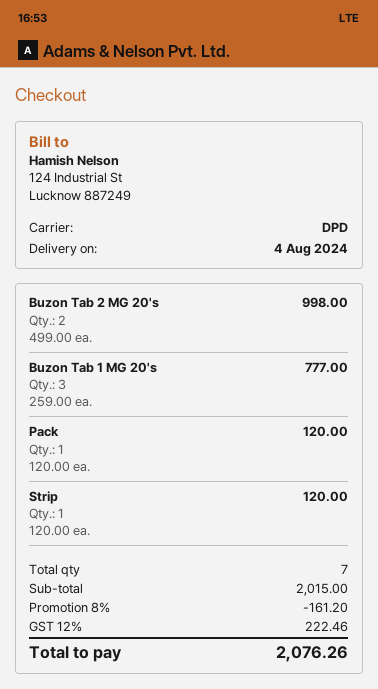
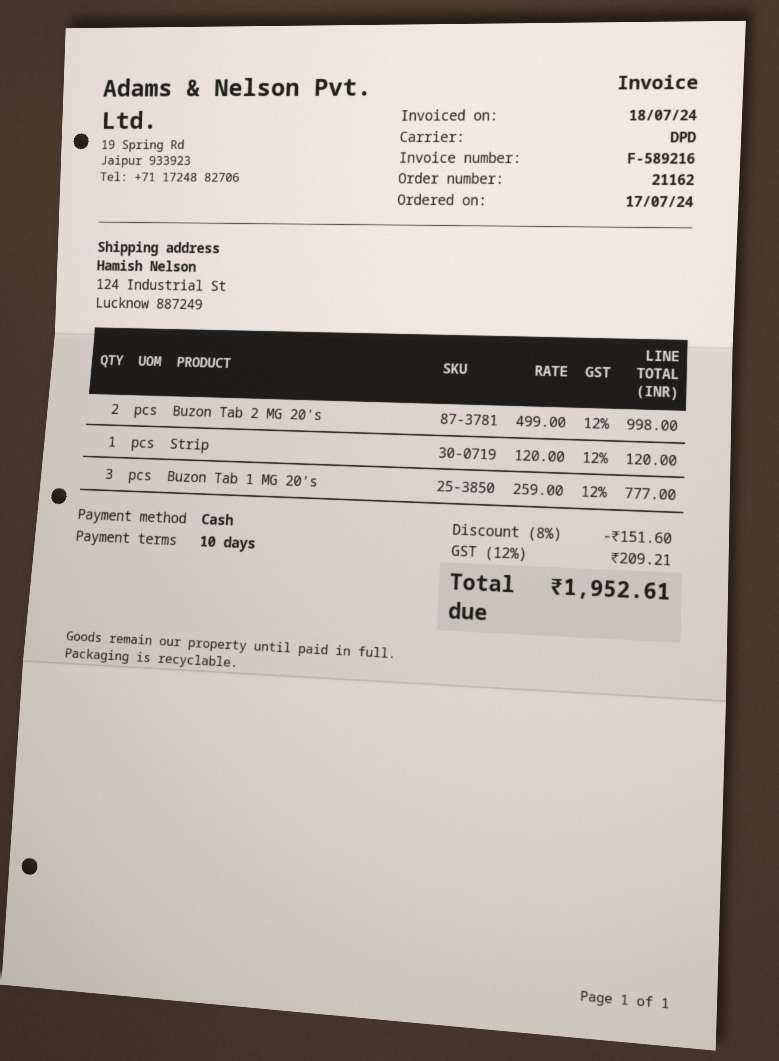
Pack: 1 x 120.00 = 120.00 -> none
discount: 8% = 161.20 -> 8% = 151.60
tax: 12% = 222.46 -> 12% = 209.21
total: 2076.26 -> 1952.61

